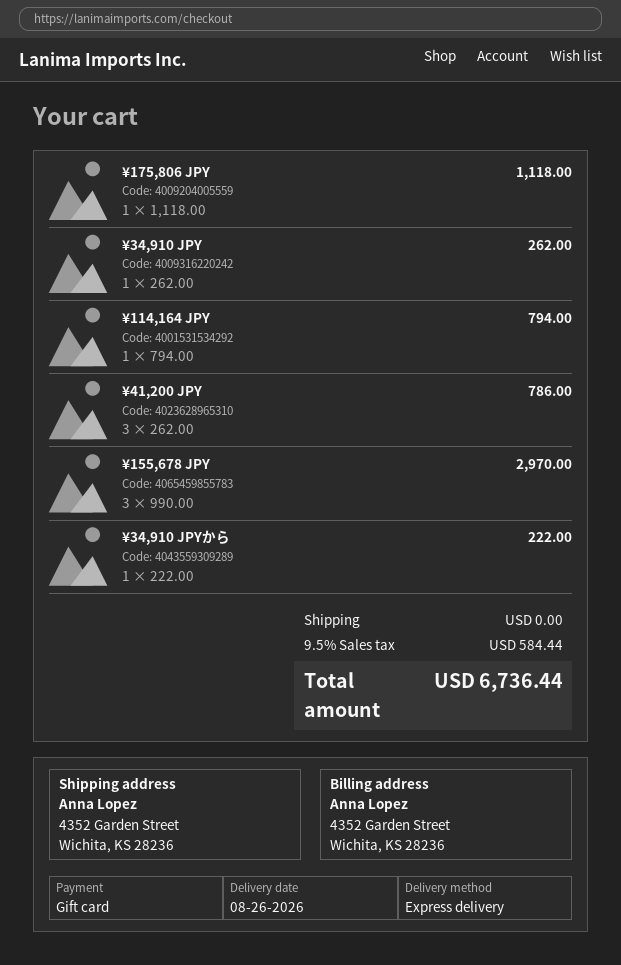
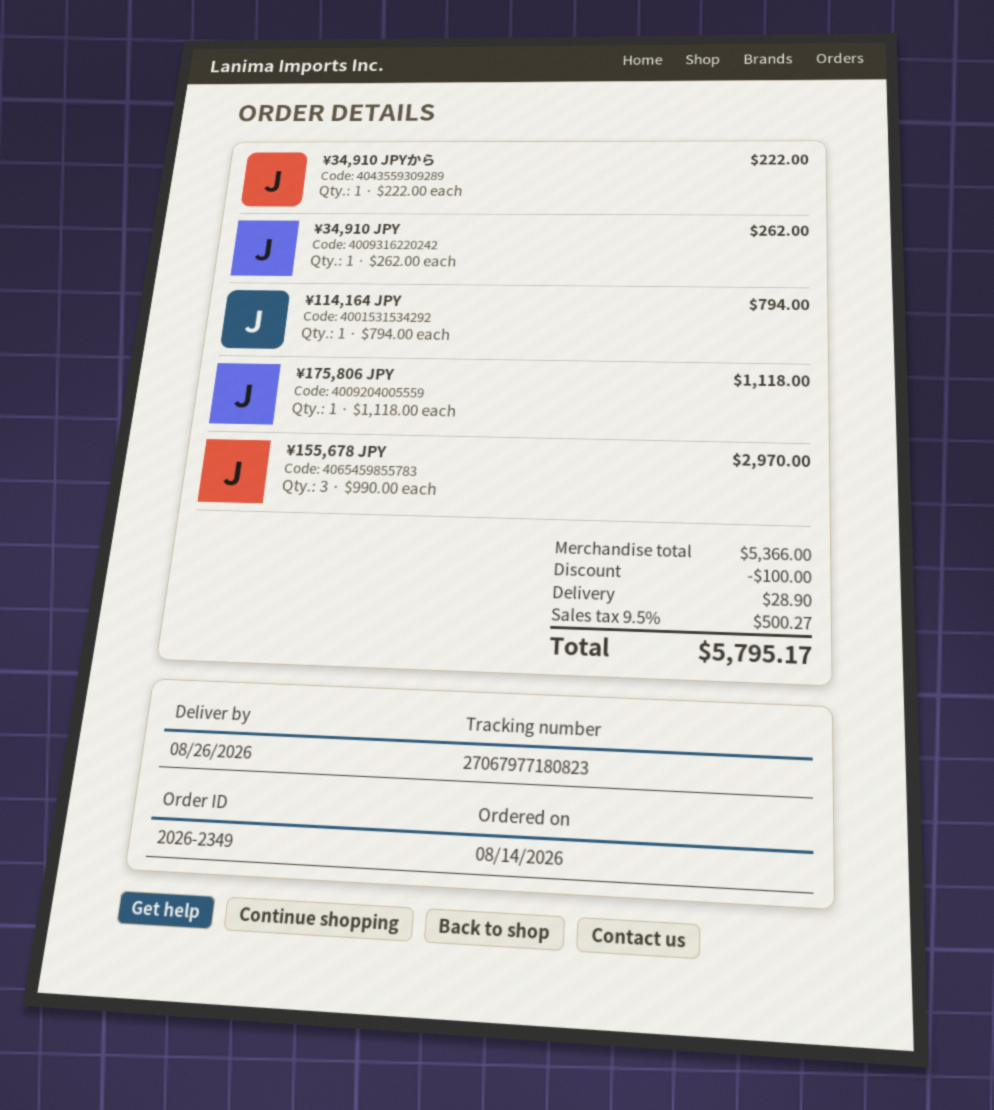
¥41,200 JPY: 3 x 262.00 = 786.00 -> none
discount: none -> 100.00
shipping: 0.00 -> 28.90
tax: 9.5% = 584.44 -> 9.5% = 500.27
total: 6736.44 -> 5795.17

